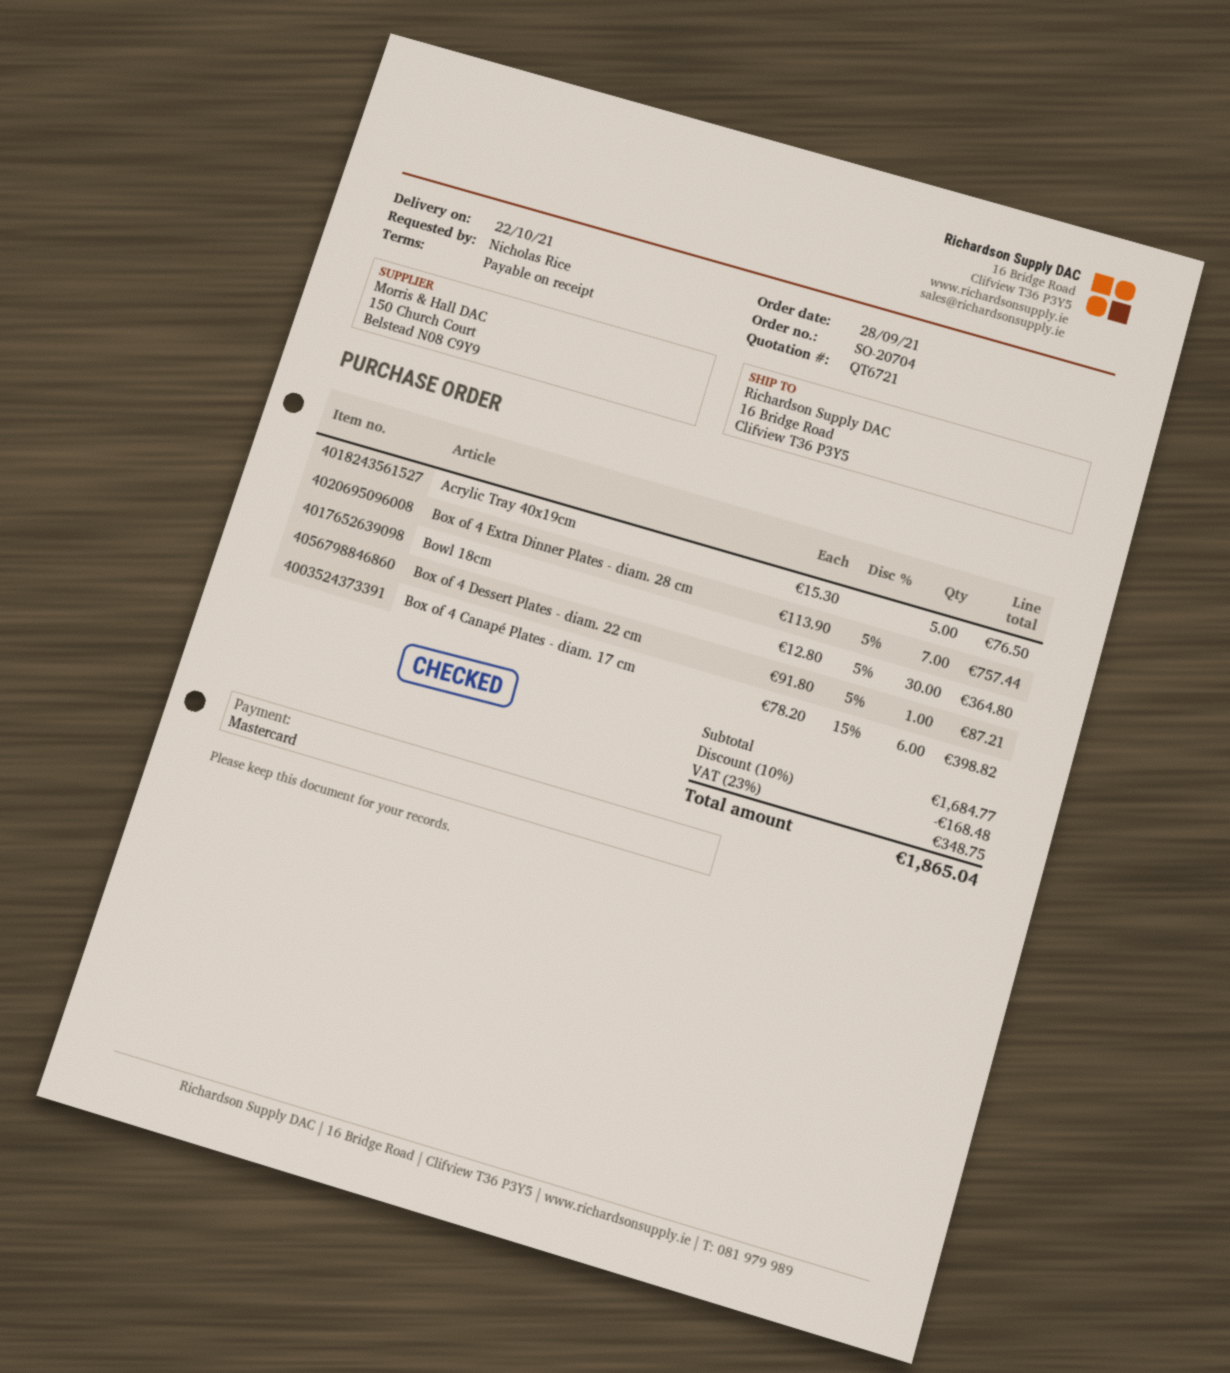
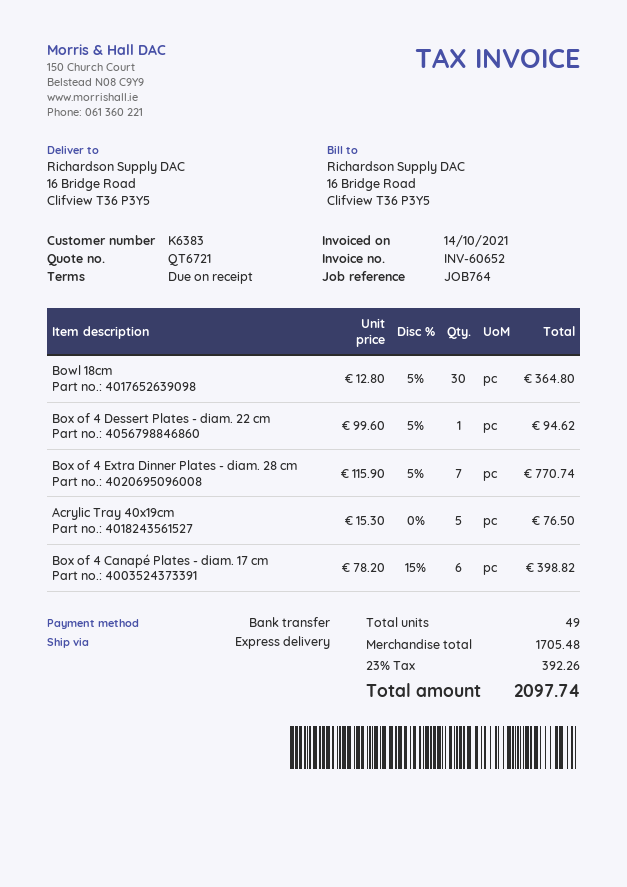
payment method: Mastercard -> bank transfer
Box of 4 Extra Dinner Plates - diam. 28 cm: 7 x 113.90 - 5% = 757.44 -> 7 x 115.90 - 5% = 770.74
Box of 4 Dessert Plates - diam. 22 cm: 1 x 91.80 - 5% = 87.21 -> 1 x 99.60 - 5% = 94.62
subtotal: 1684.77 -> 1705.48
discount: 10% = 168.48 -> none
tax: 23% = 348.75 -> 23% = 392.26
total: 1865.04 -> 2097.74

